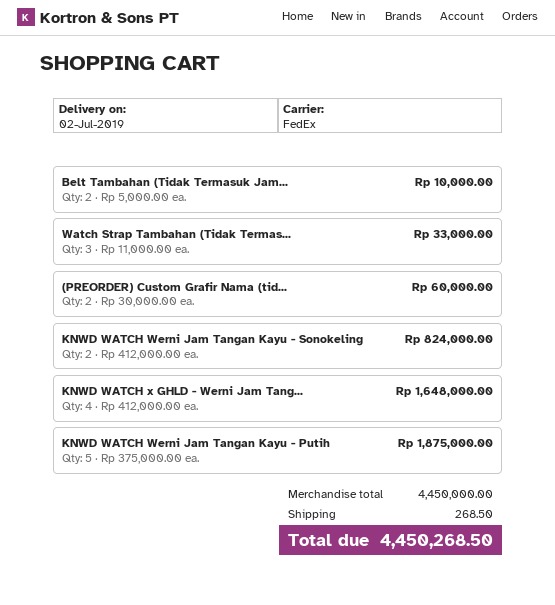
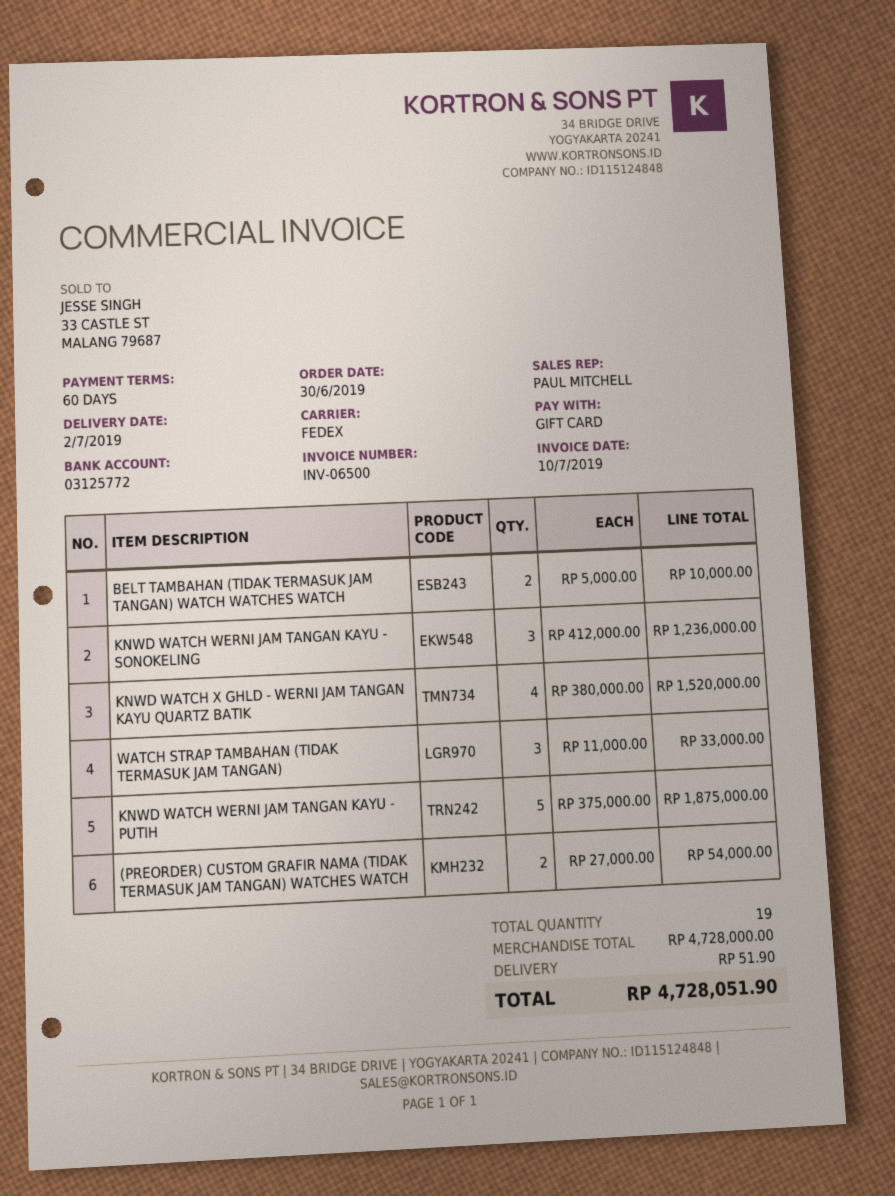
(PREORDER) Custom Grafir Nama (tid...: 2 x 30000.00 = 60000.00 -> 2 x 27000.00 = 54000.00
KNWD WATCH Werni Jam Tangan Kayu - Sonokeling: 2 x 412000.00 = 824000.00 -> 3 x 412000.00 = 1236000.00
KNWD WATCH x GHLD - Werni Jam Tang...: 4 x 412000.00 = 1648000.00 -> 4 x 380000.00 = 1520000.00
subtotal: 4450000.00 -> 4728000.00
shipping: 268.50 -> 51.90
total: 4450268.50 -> 4728051.90

